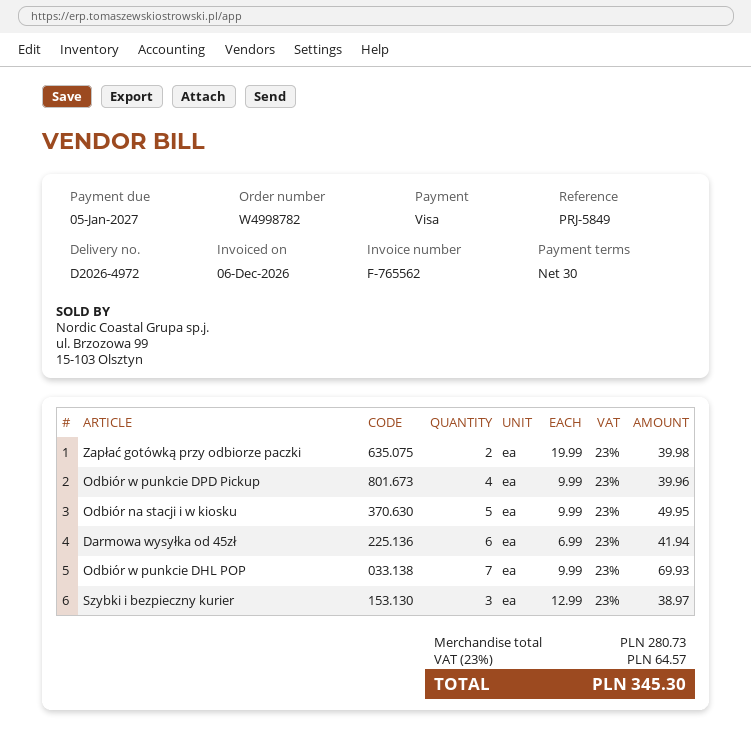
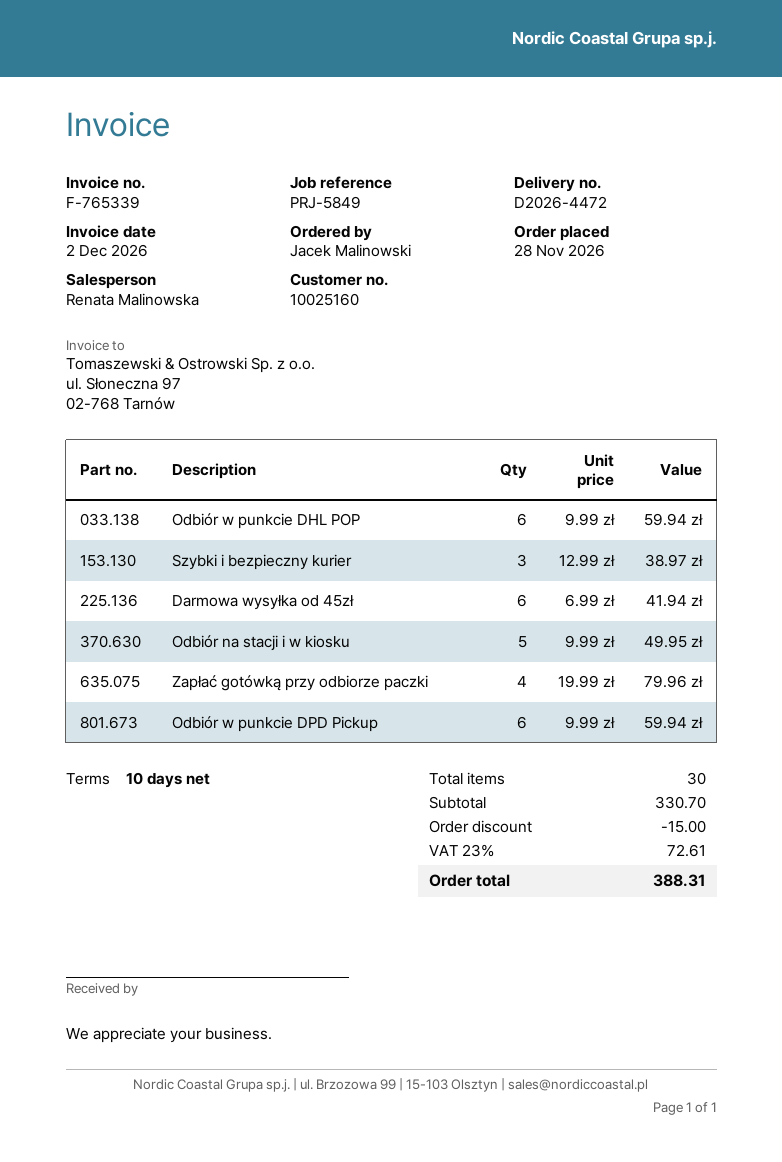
delivery note number: D2026-4972 -> D2026-4472
invoice number: F-765562 -> F-765339
invoice date: 2026-12-06 -> 2026-12-02
payment terms: 30 days -> 10 days
Zapłać gotówką przy odbiorze paczki: 2 x 19.99 = 39.98 -> 4 x 19.99 = 79.96
Odbiór w punkcie DPD Pickup: 4 x 9.99 = 39.96 -> 6 x 9.99 = 59.94
Odbiór w punkcie DHL POP: 7 x 9.99 = 69.93 -> 6 x 9.99 = 59.94
subtotal: 280.73 -> 330.70
discount: none -> 15.00
tax: 23% = 64.57 -> 23% = 72.61
total: 345.30 -> 388.31

